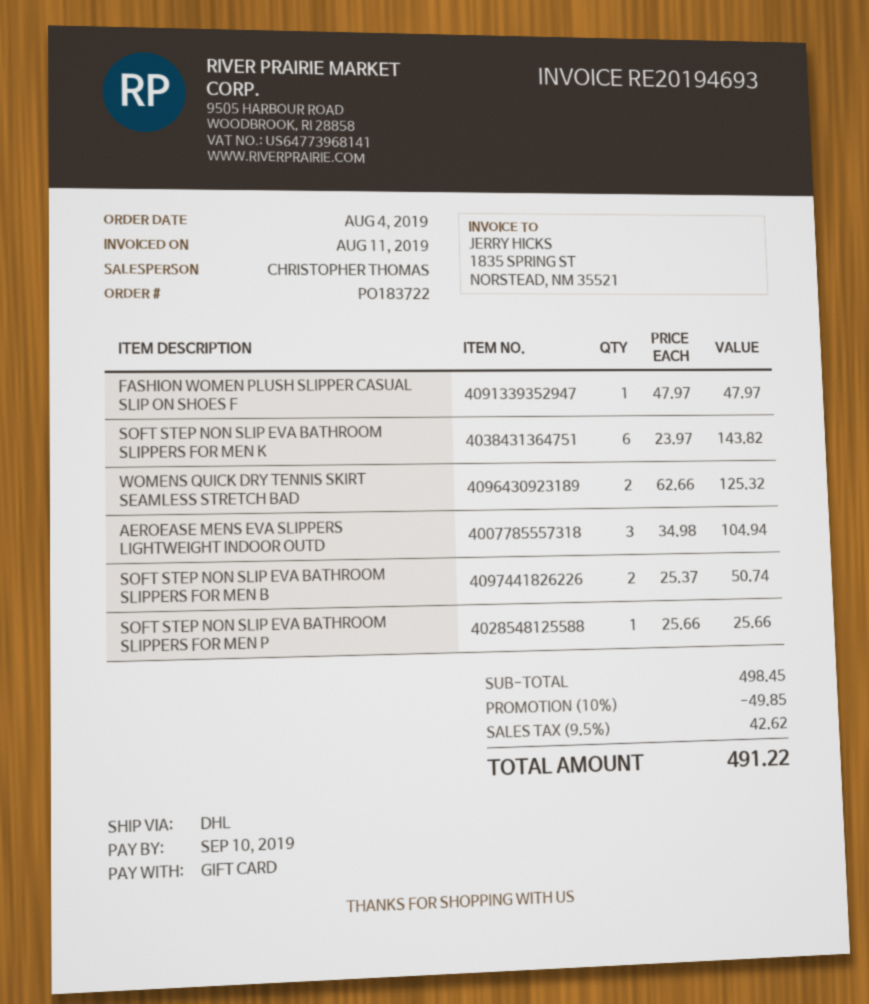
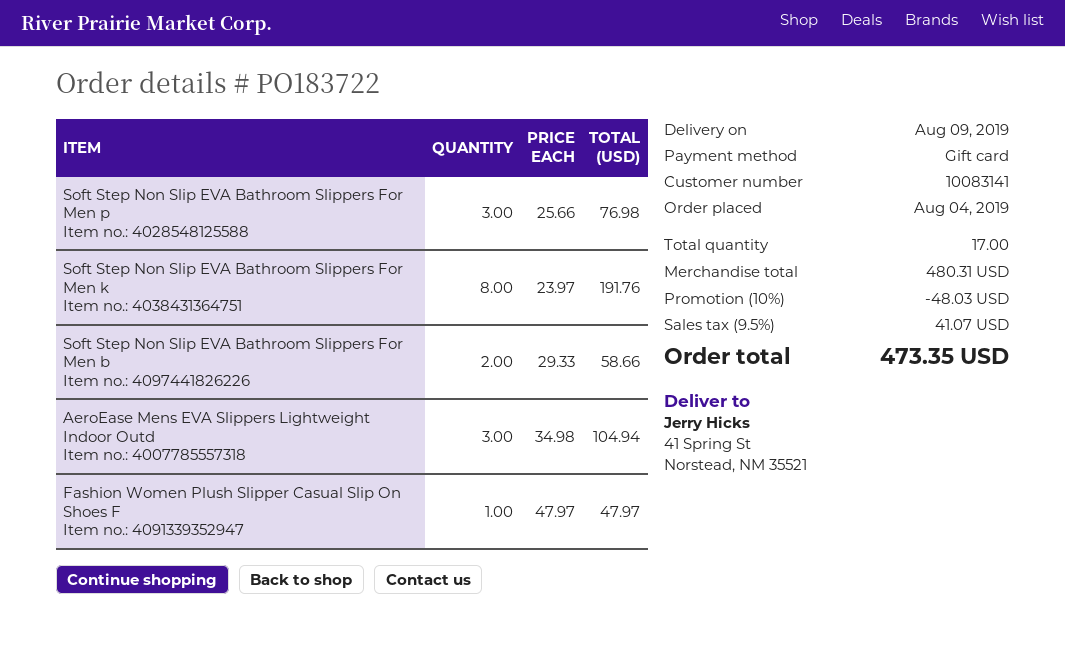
SOFT STEP NON SLIP EVA BATHROOM SLIPPERS FOR MEN K: 6 x 23.97 = 143.82 -> 8 x 23.97 = 191.76
WOMENS QUICK DRY TENNIS SKIRT SEAMLESS STRETCH BAD: 2 x 62.66 = 125.32 -> none
SOFT STEP NON SLIP EVA BATHROOM SLIPPERS FOR MEN B: 2 x 25.37 = 50.74 -> 2 x 29.33 = 58.66
SOFT STEP NON SLIP EVA BATHROOM SLIPPERS FOR MEN P: 1 x 25.66 = 25.66 -> 3 x 25.66 = 76.98
subtotal: 498.45 -> 480.31
discount: 10% = 49.85 -> 10% = 48.03
tax: 9.5% = 42.62 -> 9.5% = 41.07
total: 491.22 -> 473.35

